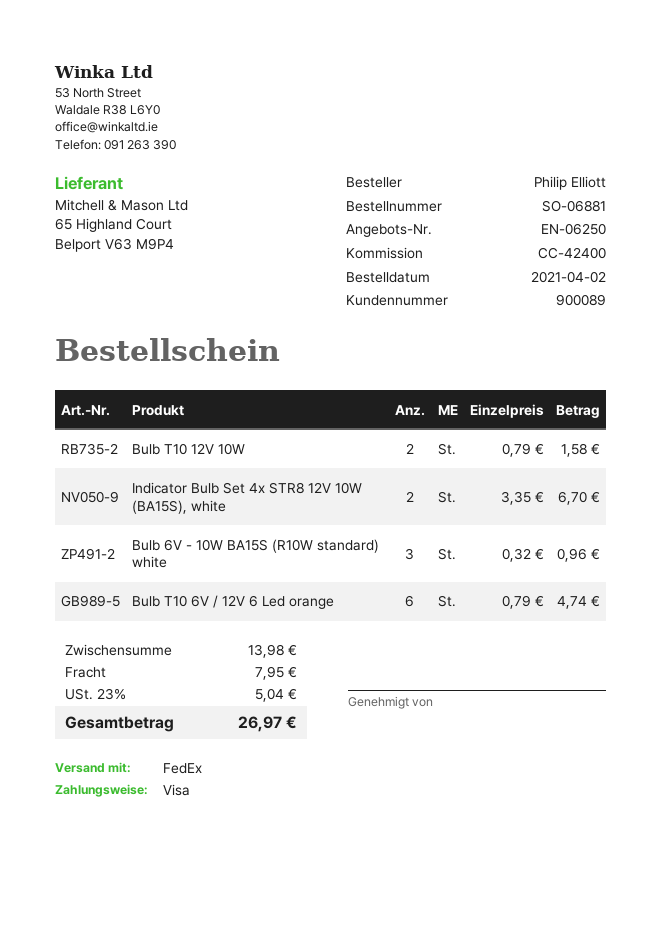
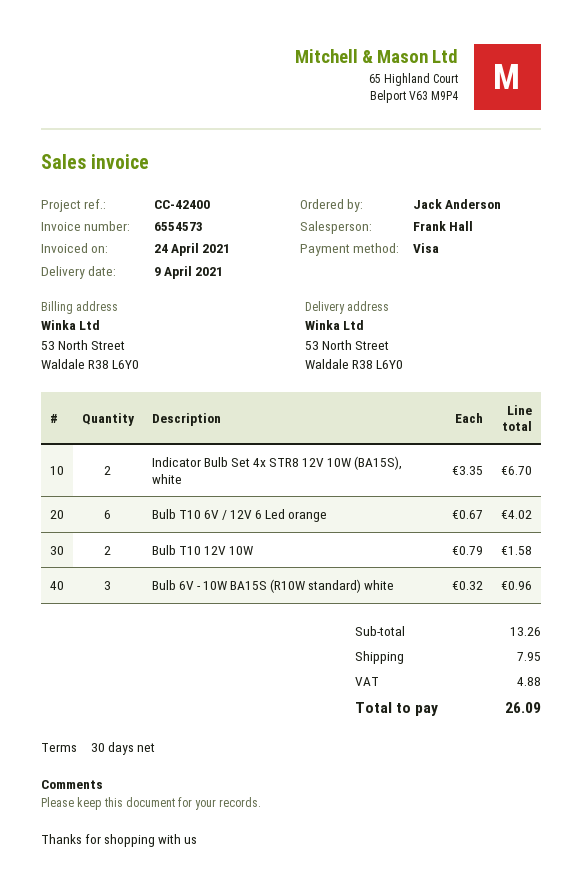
ordered by: Philip Elliott -> Jack Anderson
Bulb T10 6V / 12V 6 Led orange: 6 x 0.79 = 4.74 -> 6 x 0.67 = 4.02
subtotal: 13.98 -> 13.26
tax: 5.04 -> 4.88
total: 26.97 -> 26.09

